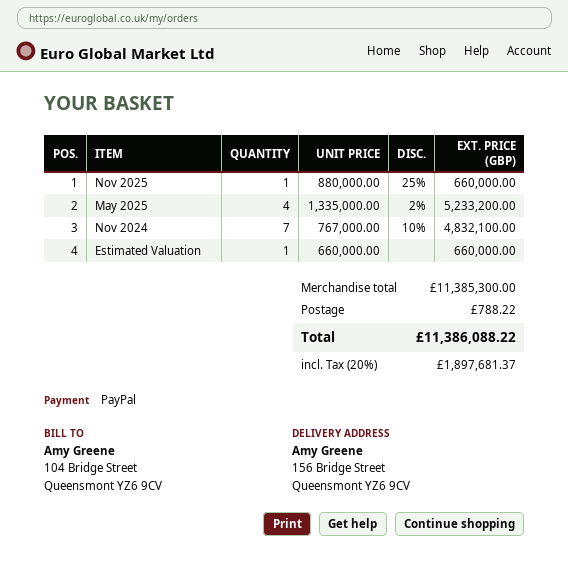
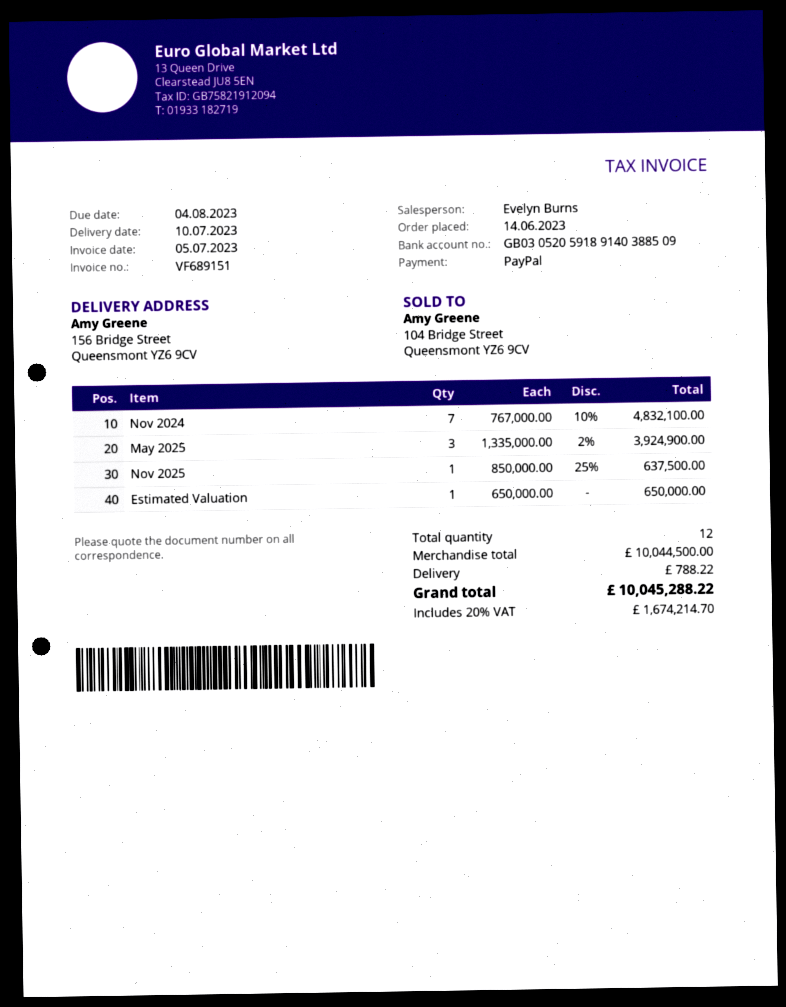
Nov 2025: 1 x 880000.00 - 25% = 660000.00 -> 1 x 850000.00 - 25% = 637500.00
May 2025: 4 x 1335000.00 - 2% = 5233200.00 -> 3 x 1335000.00 - 2% = 3924900.00
Estimated Valuation: 1 x 660000.00 = 660000.00 -> 1 x 650000.00 = 650000.00
subtotal: 11385300.00 -> 10044500.00
tax: 20% = 1897681.37 -> 20% = 1674214.70
total: 11386088.22 -> 10045288.22

